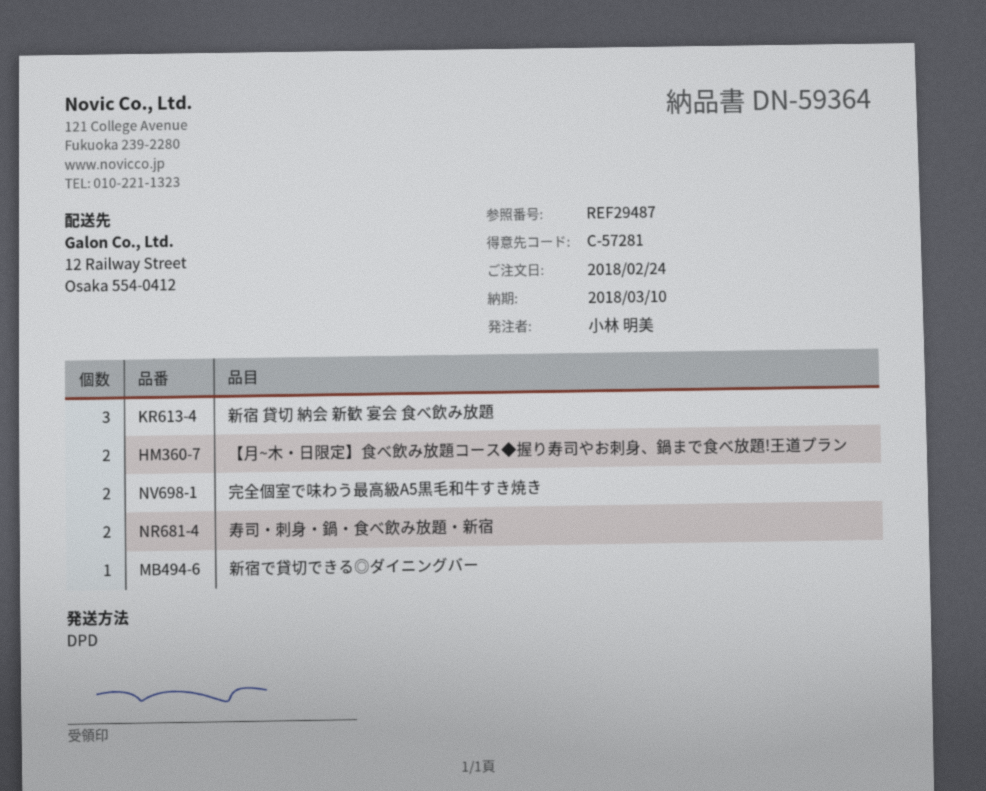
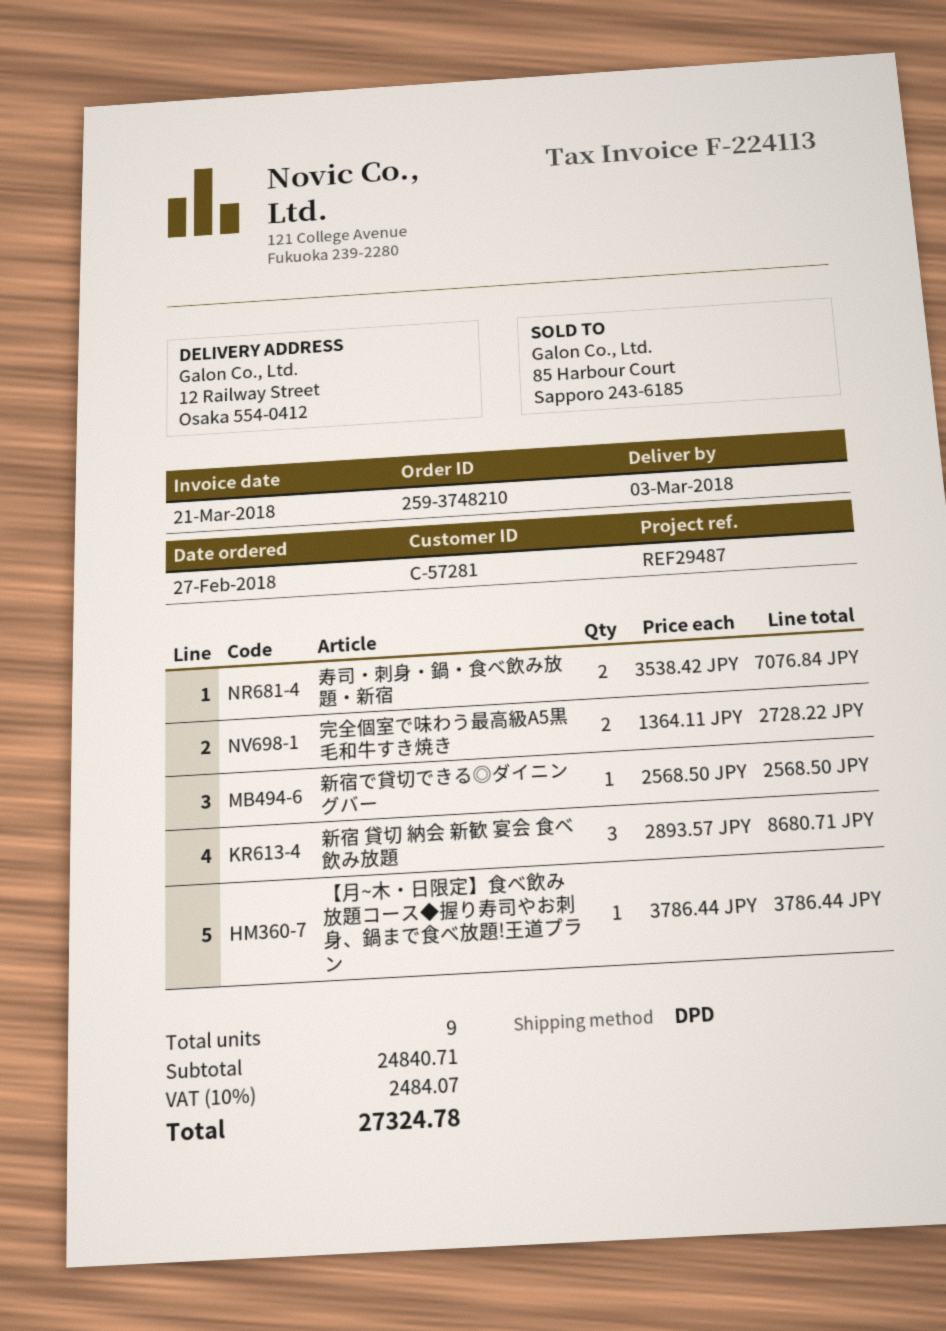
order date: 2018-02-24 -> 2018-02-27
delivery date: 2018-03-10 -> 2018-03-03
【月~木・日限定】食べ飲み放題コース◆握り寿司やお刺身、鍋まで食べ放題!王道プラン: 2 -> 1

